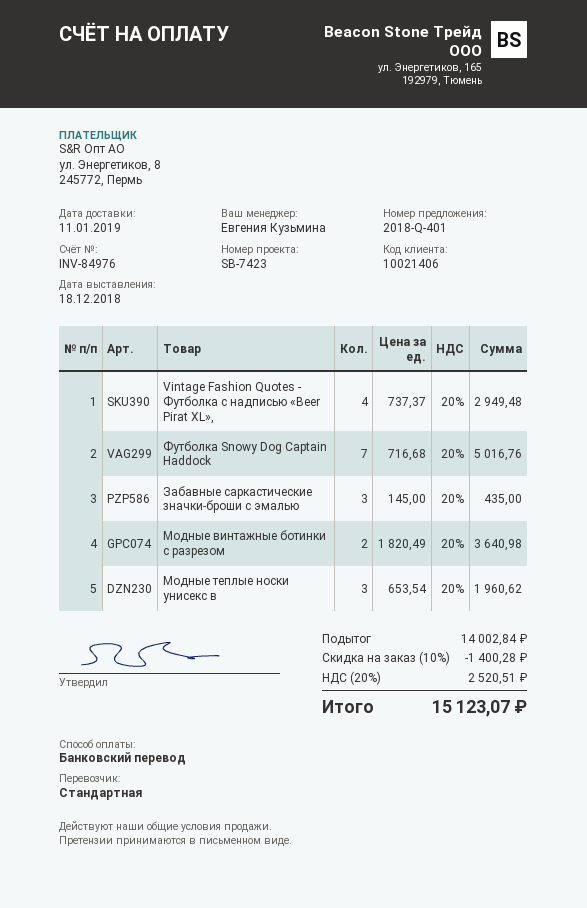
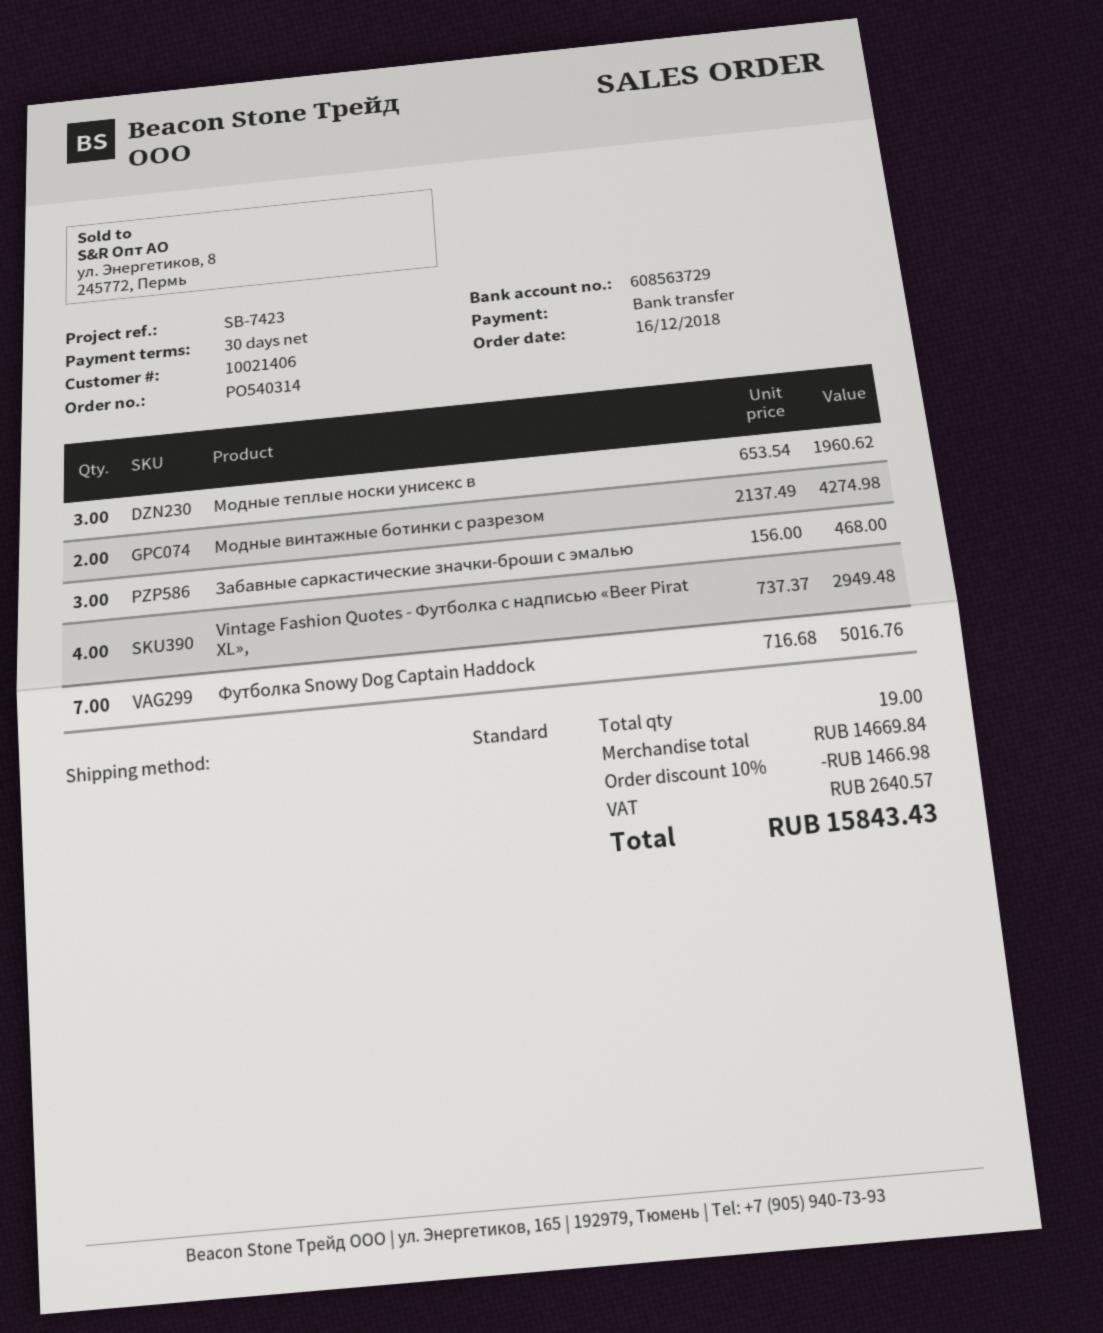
Забавные саркастические значки-броши с эмалью: 3 x 145.00 = 435.00 -> 3 x 156.00 = 468.00
Модные винтажные ботинки с разрезом: 2 x 1820.49 = 3640.98 -> 2 x 2137.49 = 4274.98
subtotal: 14002.84 -> 14669.84
discount: 10% = 1400.28 -> 10% = 1466.98
tax: 2520.51 -> 2640.57
total: 15123.07 -> 15843.43

